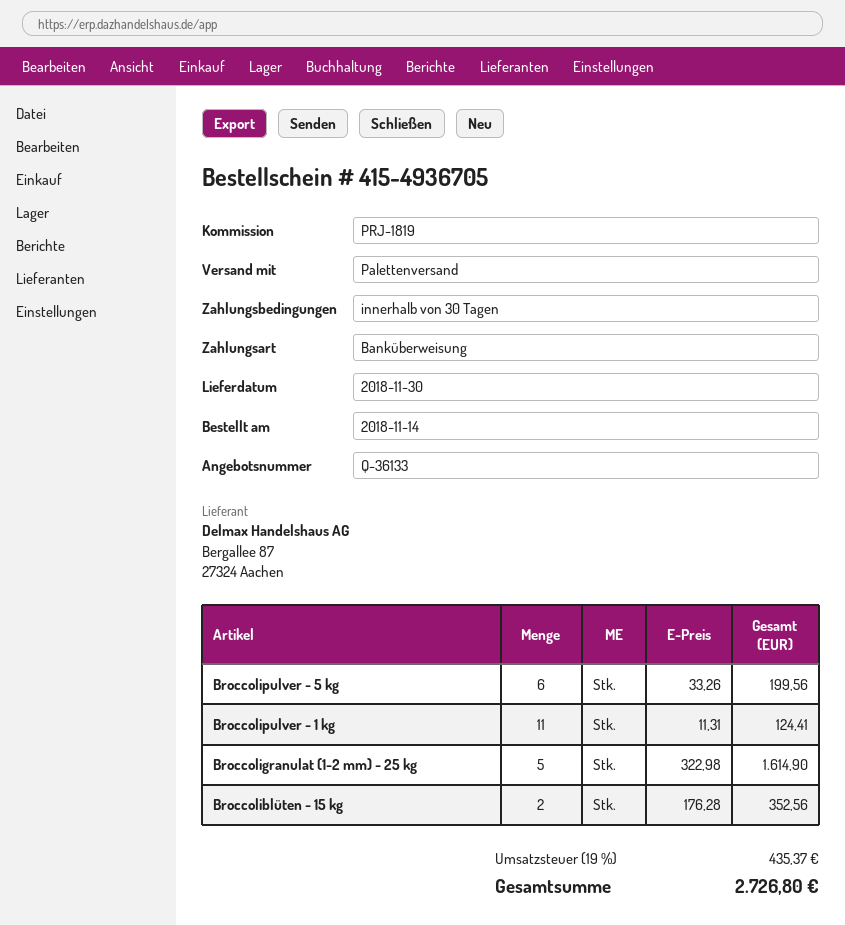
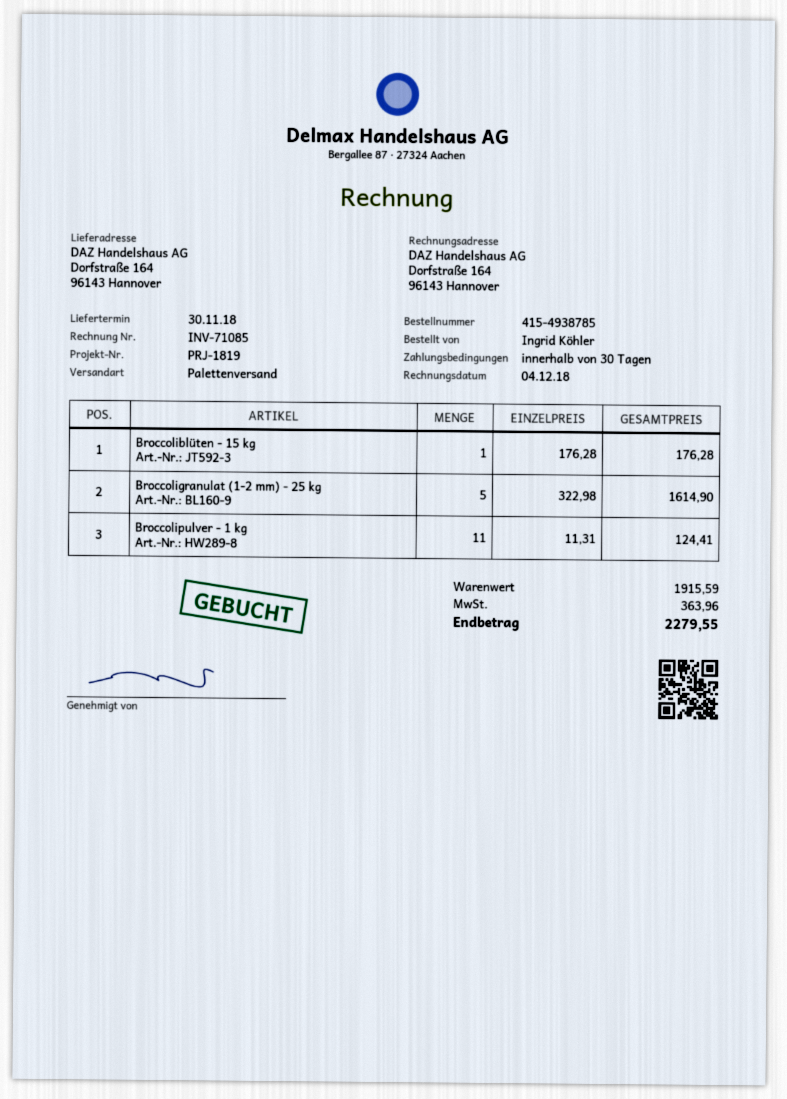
order number: 415-4936705 -> 415-4938785
Broccolipulver - 5 kg: 6 x 33.26 = 199.56 -> none
Broccoliblüten - 15 kg: 2 x 176.28 = 352.56 -> 1 x 176.28 = 176.28
tax: 435.37 -> 363.96
total: 2726.80 -> 2279.55

